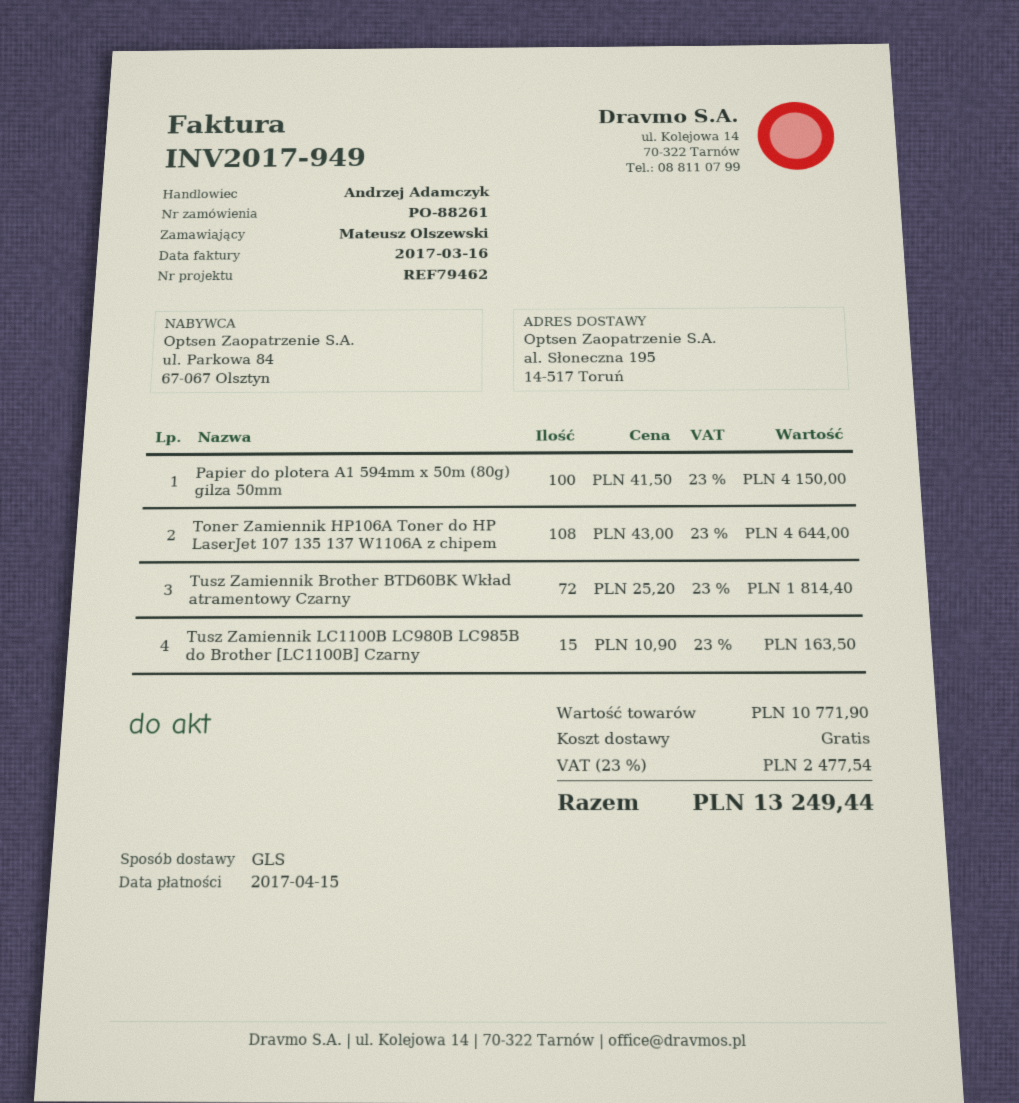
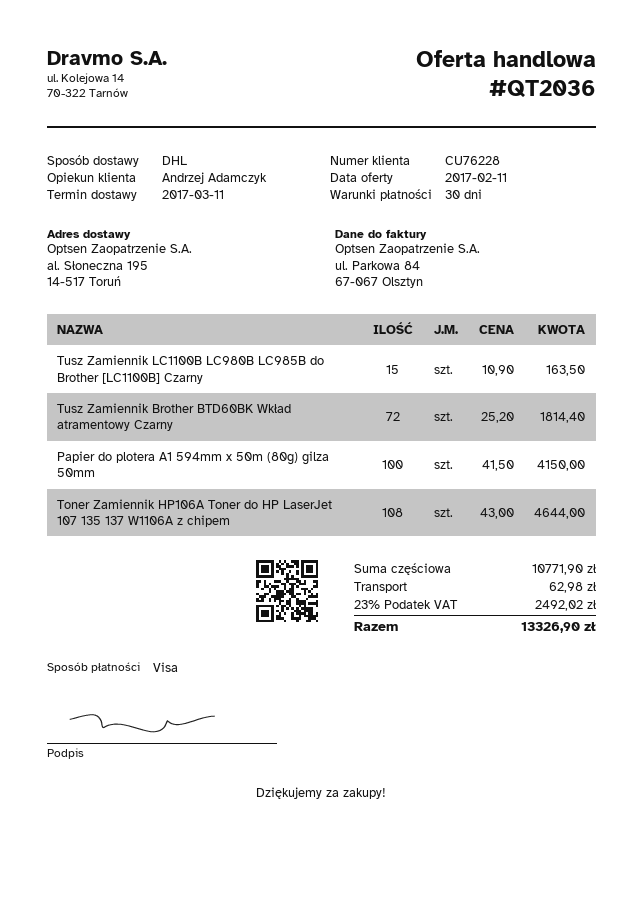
shipping method: GLS -> DHL
shipping: 0.00 -> 62.98
tax: 23% = 2477.54 -> 23% = 2492.02
total: 13249.44 -> 13326.90

